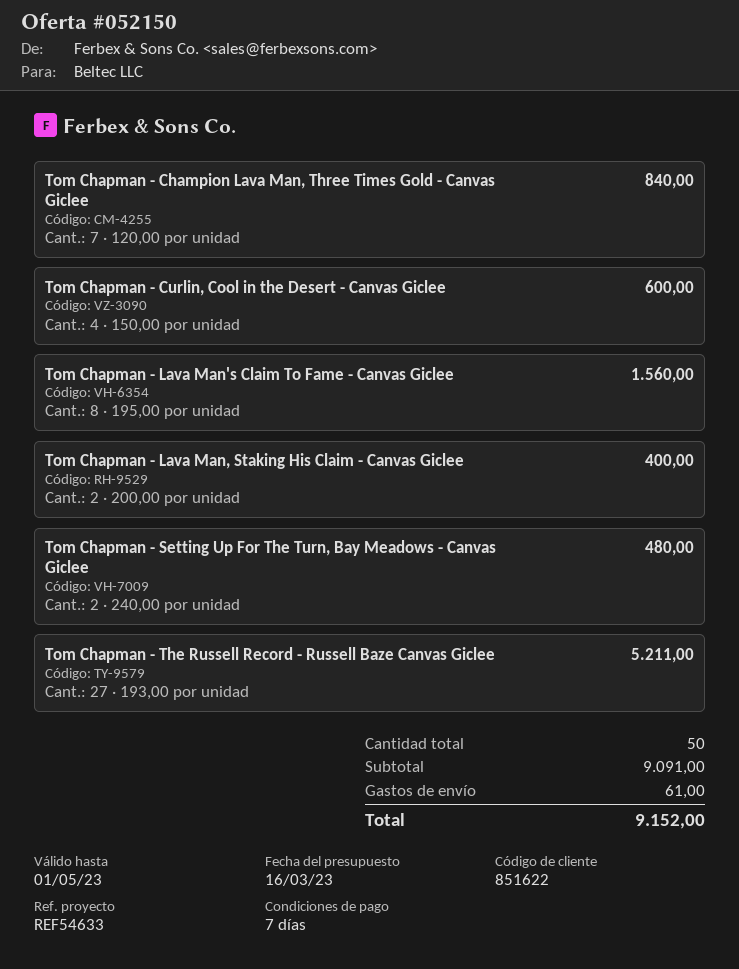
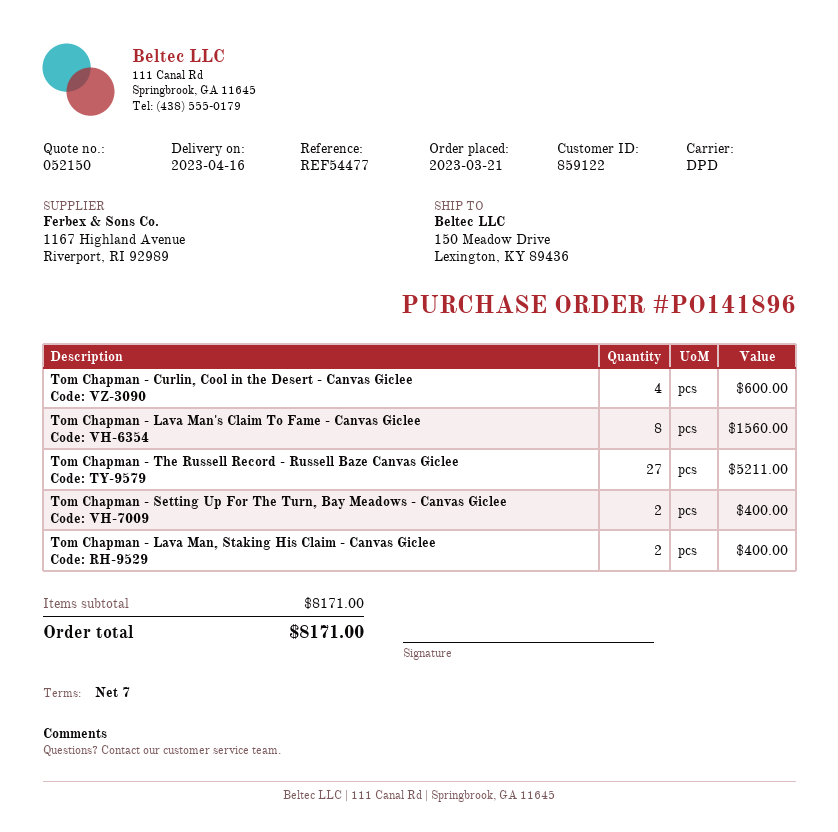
customer number: 851622 -> 859122
reference: REF54633 -> REF54477
Tom Chapman - Champion Lava Man, Three Times Gold - Canvas Giclee: 7 for 840.00 -> none
Tom Chapman - Setting Up For The Turn, Bay Meadows - Canvas Giclee: 2 for 480.00 -> 2 for 400.00
subtotal: 9091.00 -> 8171.00
shipping: 61.00 -> none
total: 9152.00 -> 8171.00

